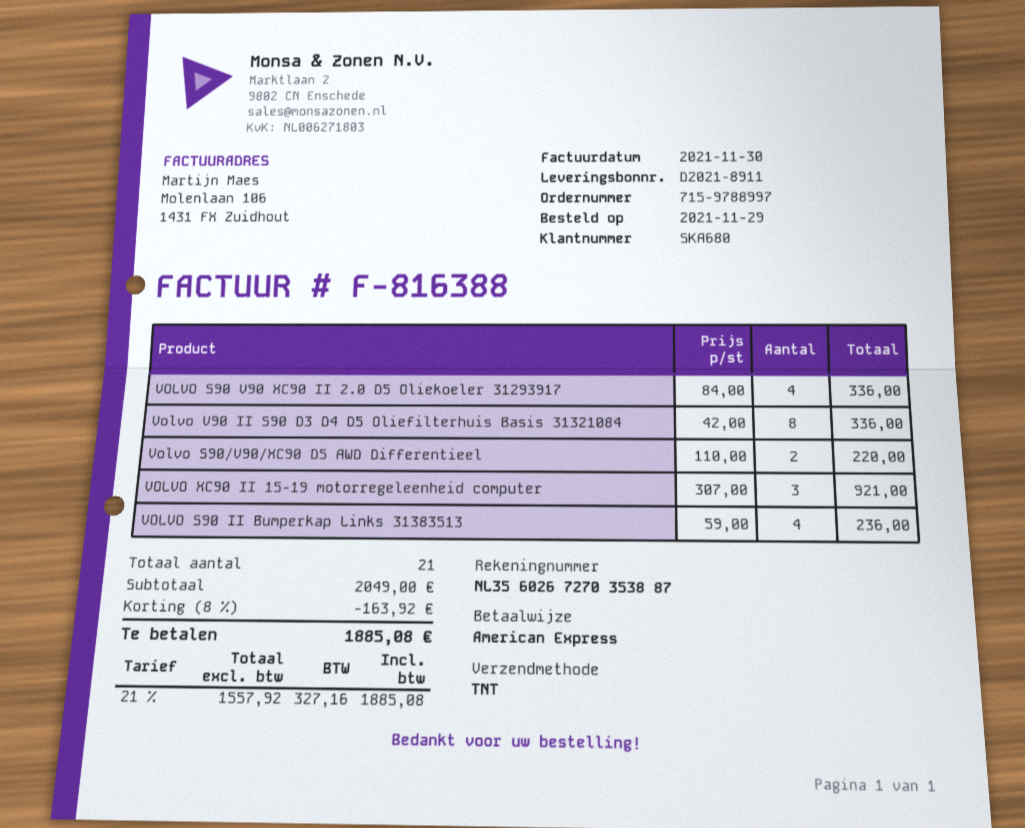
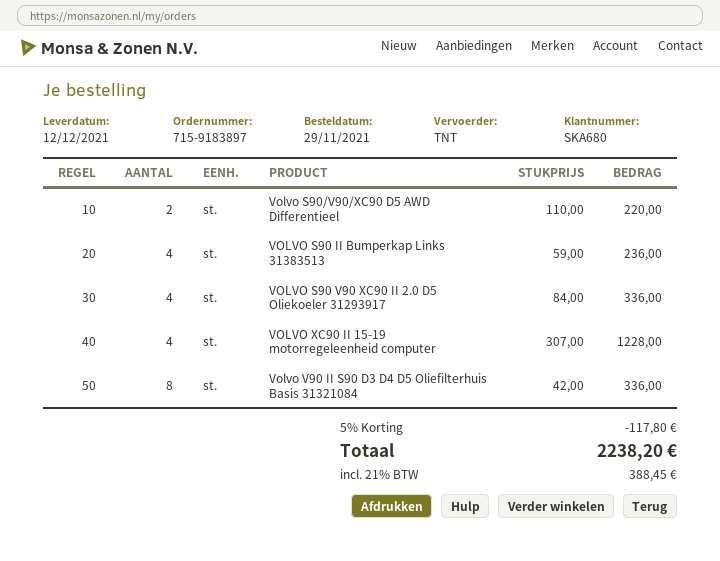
order number: 715-9788997 -> 715-9183897
VOLVO XC90 II 15-19 motorregeleenheid computer: 3 x 307.00 = 921.00 -> 4 x 307.00 = 1228.00
discount: 8% = 163.92 -> 5% = 117.80
tax: 21% = 327.16 -> 21% = 388.45
total: 1885.08 -> 2238.20

